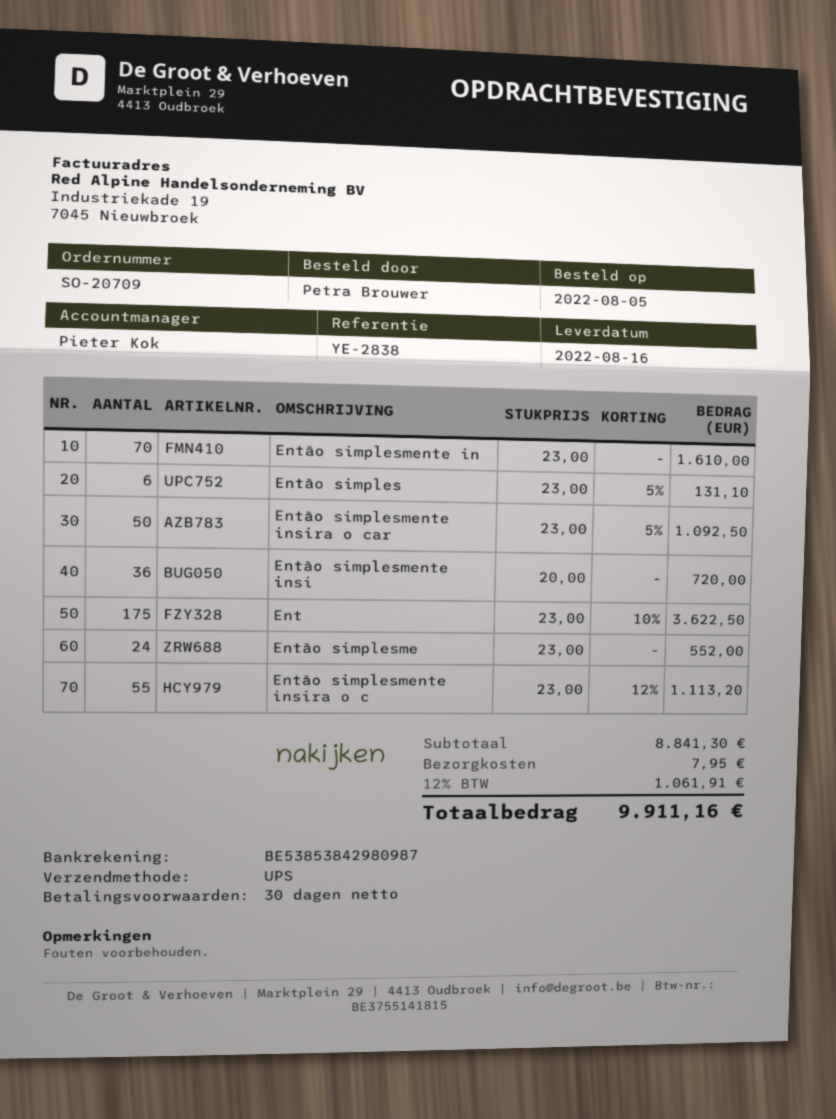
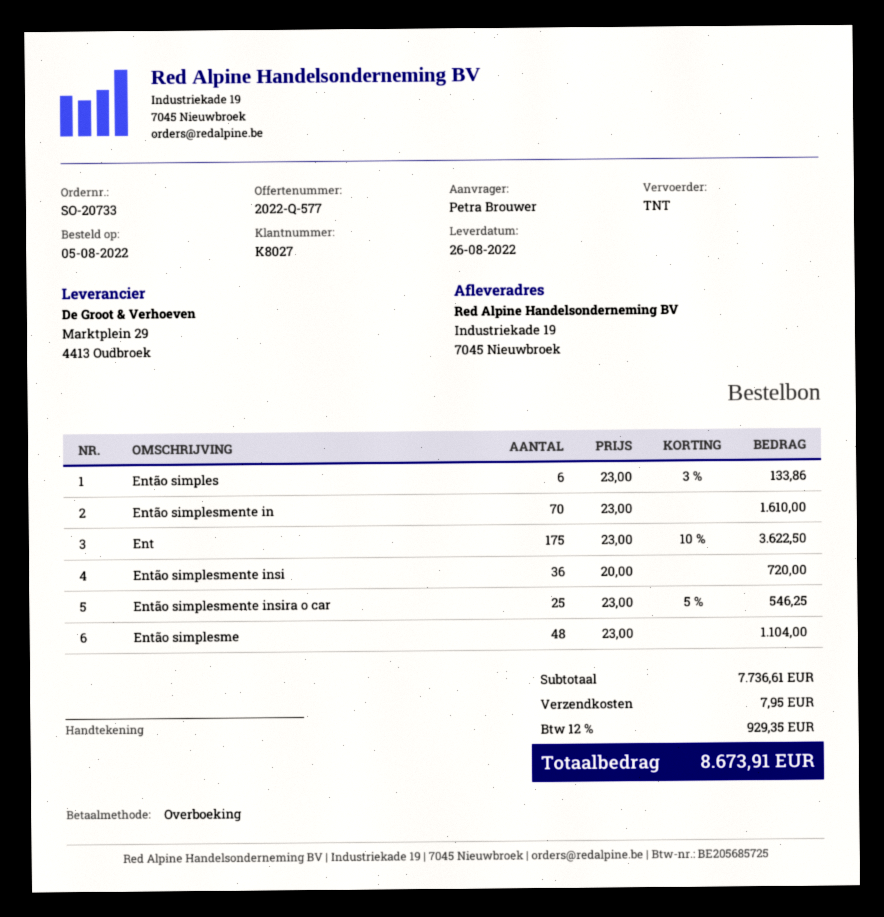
order number: SO-20709 -> SO-20733
delivery date: 2022-08-16 -> 2022-08-26
shipping method: UPS -> TNT
Então simples: 6 x 23.00 - 5% = 131.10 -> 6 x 23.00 - 3% = 133.86
Então simplesmente insira o car: 50 x 23.00 - 5% = 1092.50 -> 25 x 23.00 - 5% = 546.25
Então simplesme: 24 x 23.00 = 552.00 -> 48 x 23.00 = 1104.00
Então simplesmente insira o c: 55 x 23.00 - 12% = 1113.20 -> none
subtotal: 8841.30 -> 7736.61
tax: 12% = 1061.91 -> 12% = 929.35
total: 9911.16 -> 8673.91

